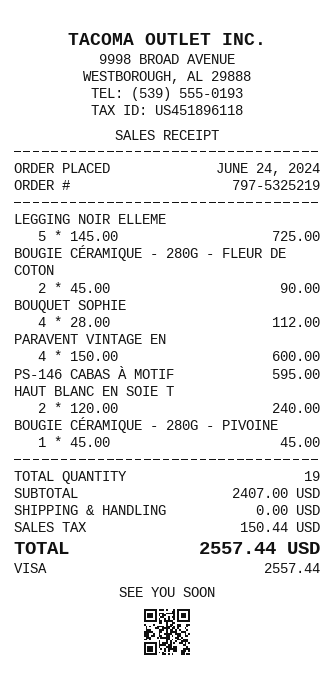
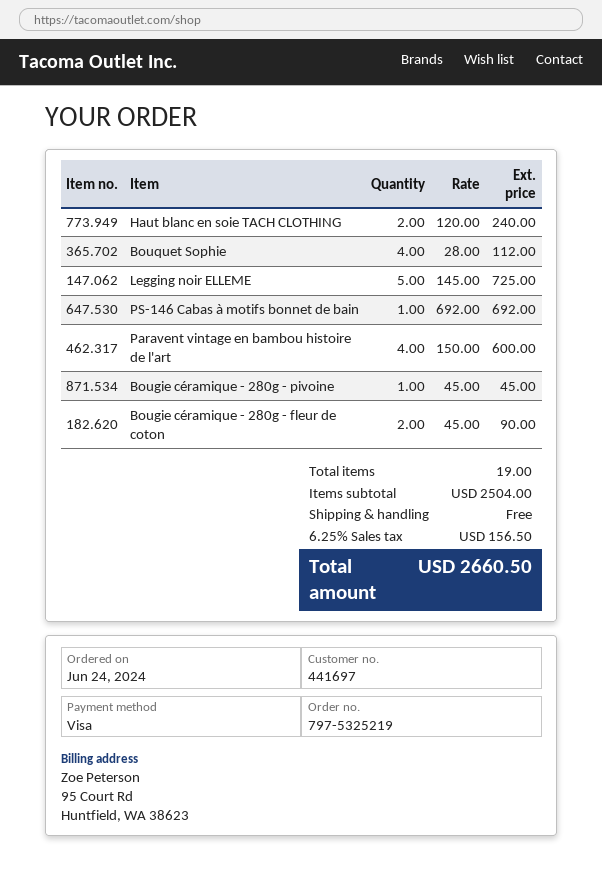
PS-146 CABAS À MOTIF: 1 x 595.00 = 595.00 -> 1 x 692.00 = 692.00
subtotal: 2407.00 -> 2504.00
tax: 150.44 -> 156.50
total: 2557.44 -> 2660.50

